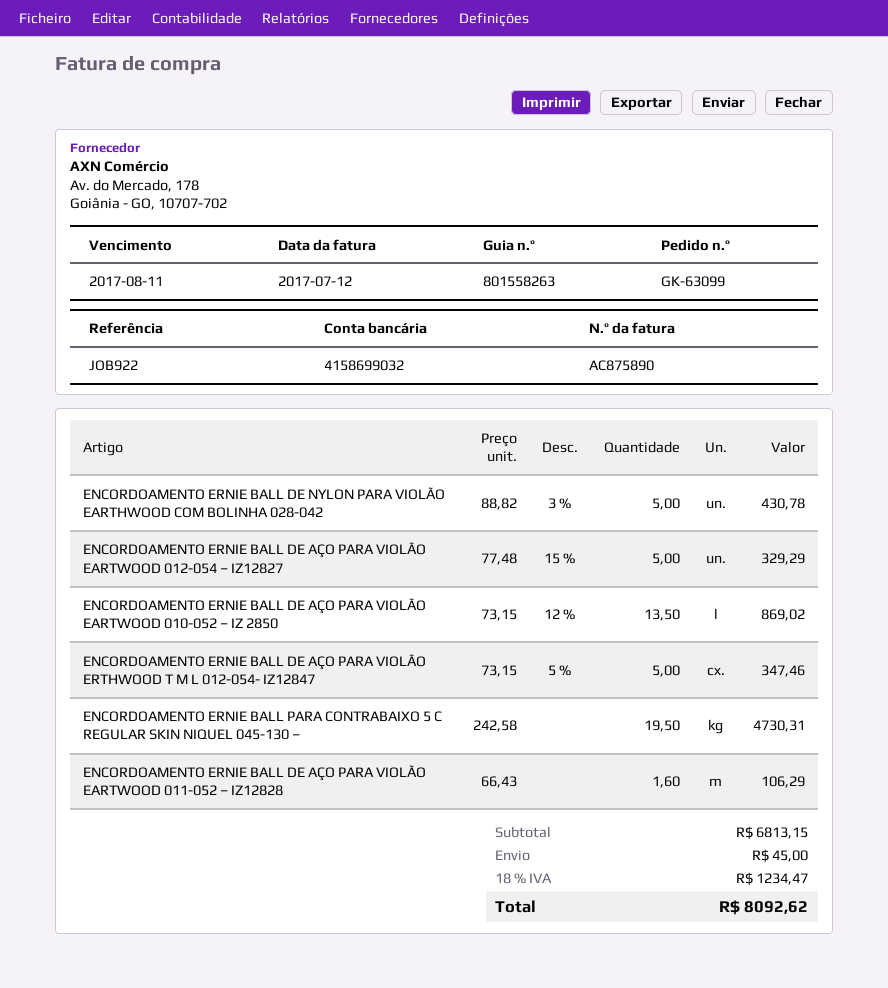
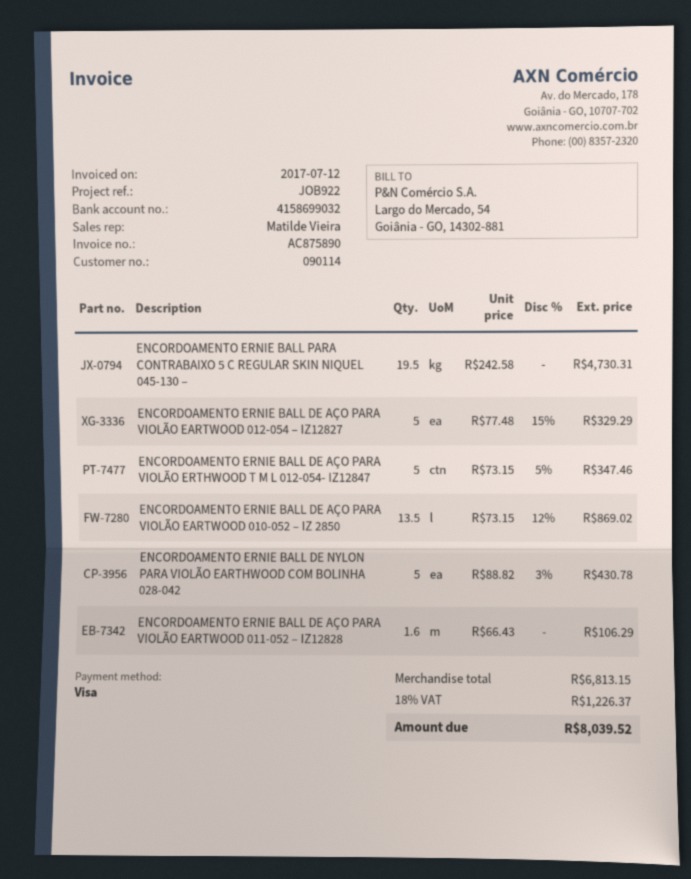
shipping: 45.00 -> none
tax: 18% = 1234.47 -> 18% = 1226.37
total: 8092.62 -> 8039.52

